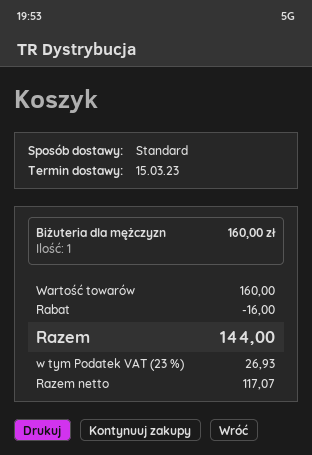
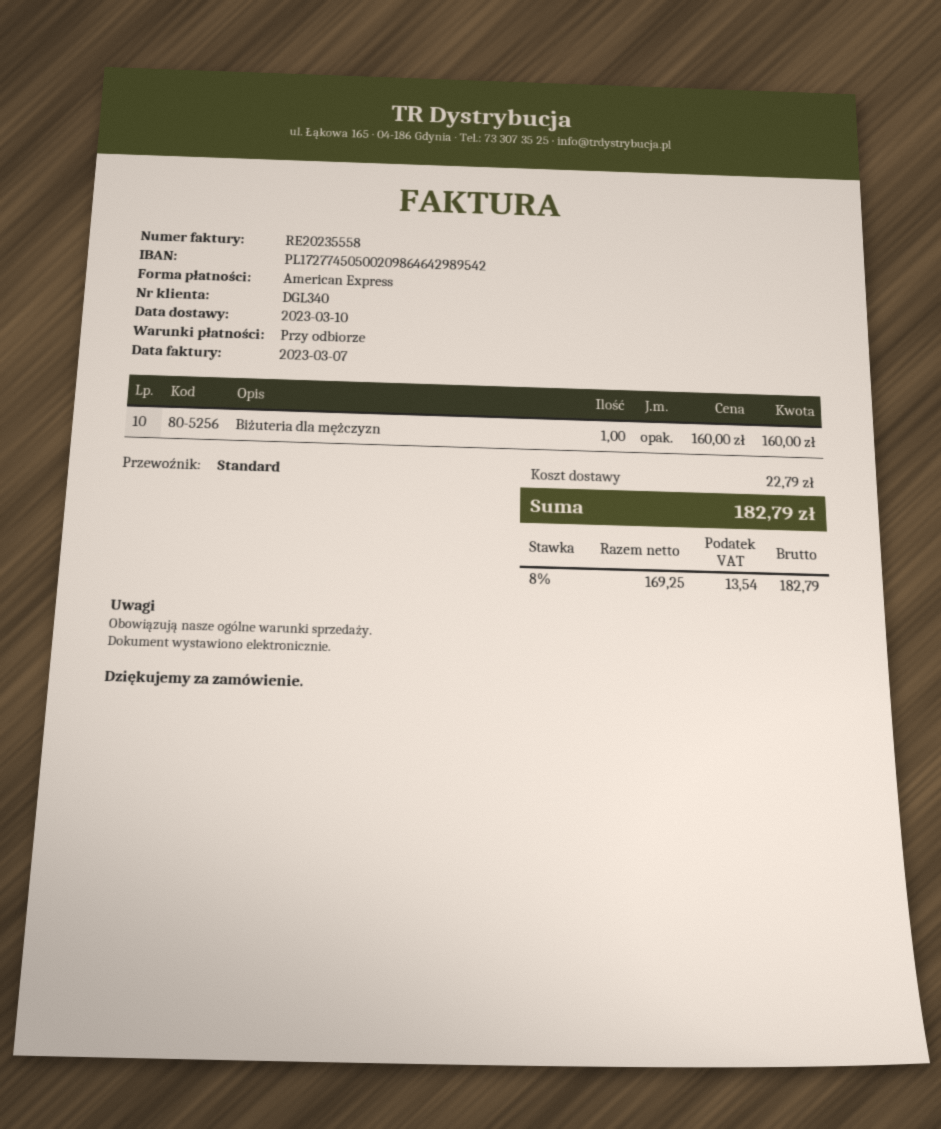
delivery date: 2023-03-15 -> 2023-03-10
discount: 16.00 -> none
shipping: none -> 22.79
net: 117.07 -> 169.25
tax: 23% = 26.93 -> 8% = 13.54
total: 144.00 -> 182.79

